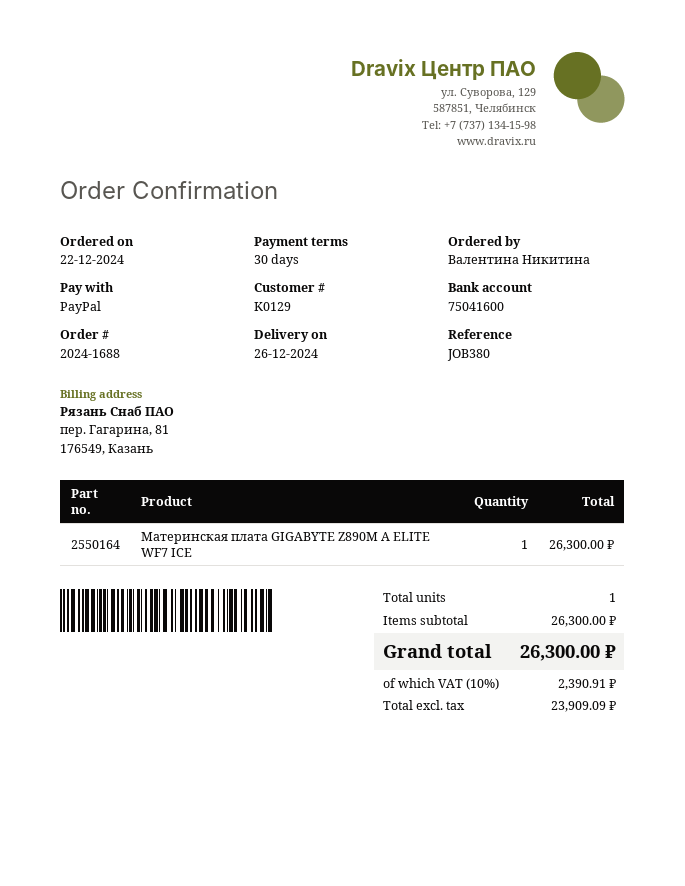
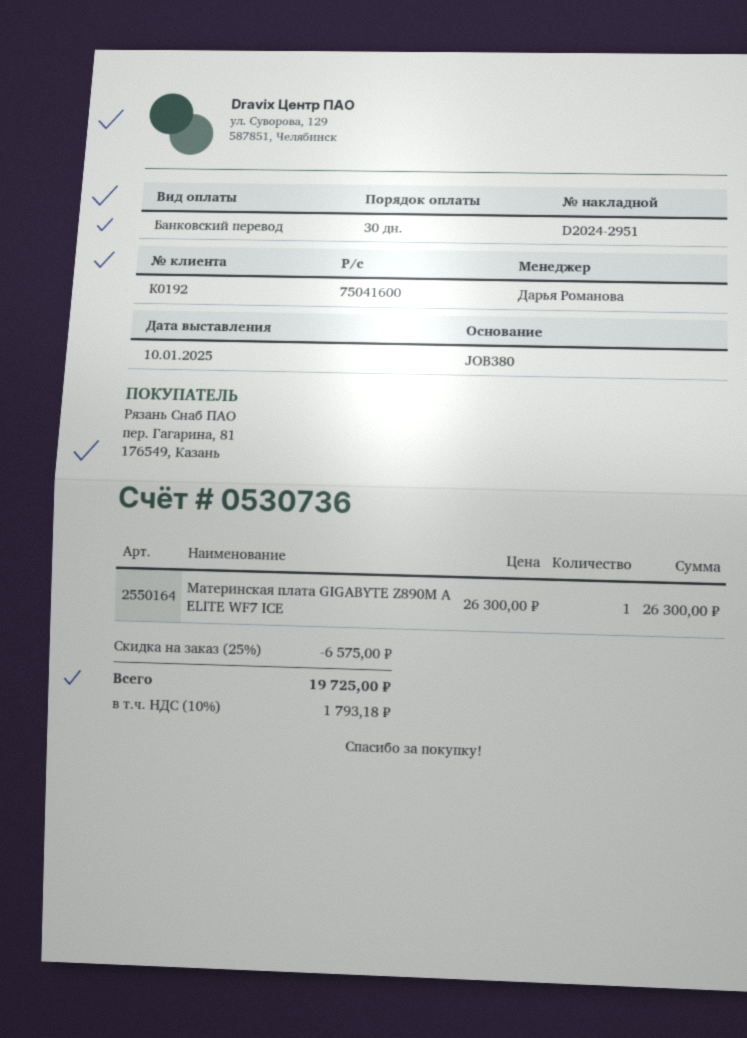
customer number: K0129 -> K0192
payment method: PayPal -> bank transfer
discount: none -> 25% = 6575.00
tax: 10% = 2390.91 -> 10% = 1793.18
total: 26300.00 -> 19725.00

